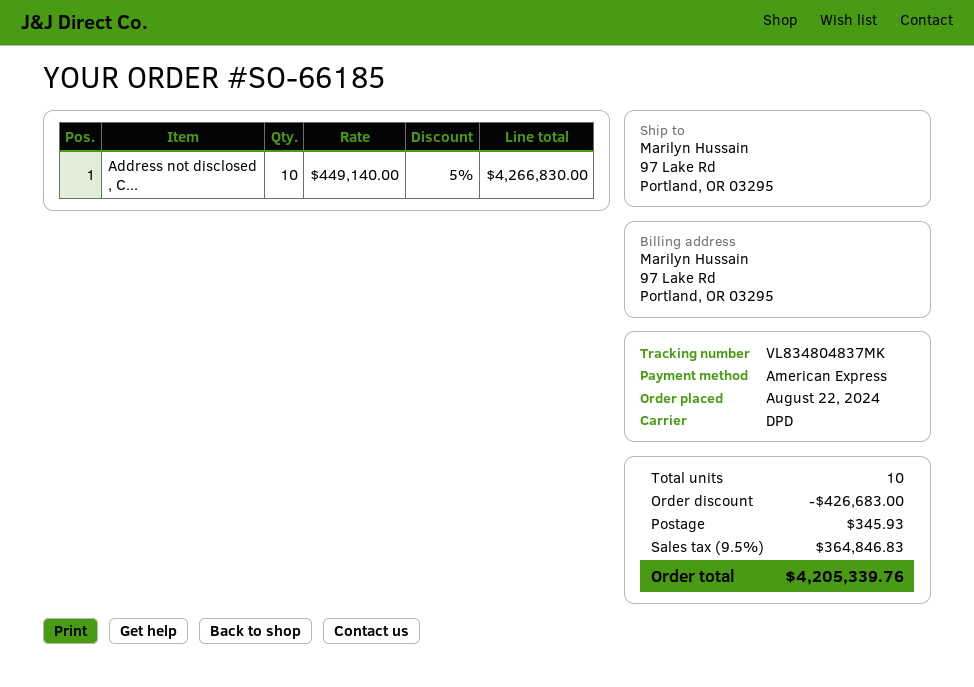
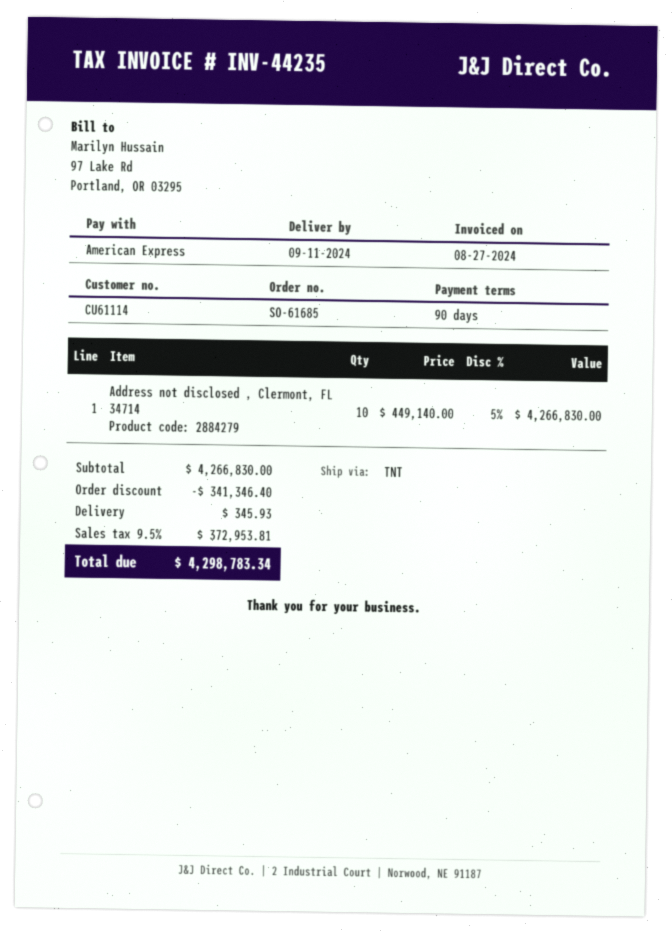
order number: SO-66185 -> SO-61685
shipping method: DPD -> TNT
discount: 426683.00 -> 341346.40
tax: 9.5% = 364846.83 -> 9.5% = 372953.81
total: 4205339.76 -> 4298783.34

